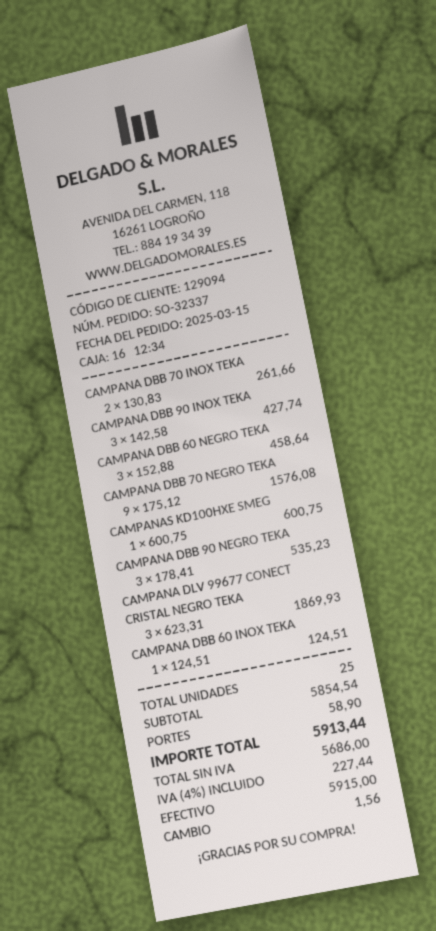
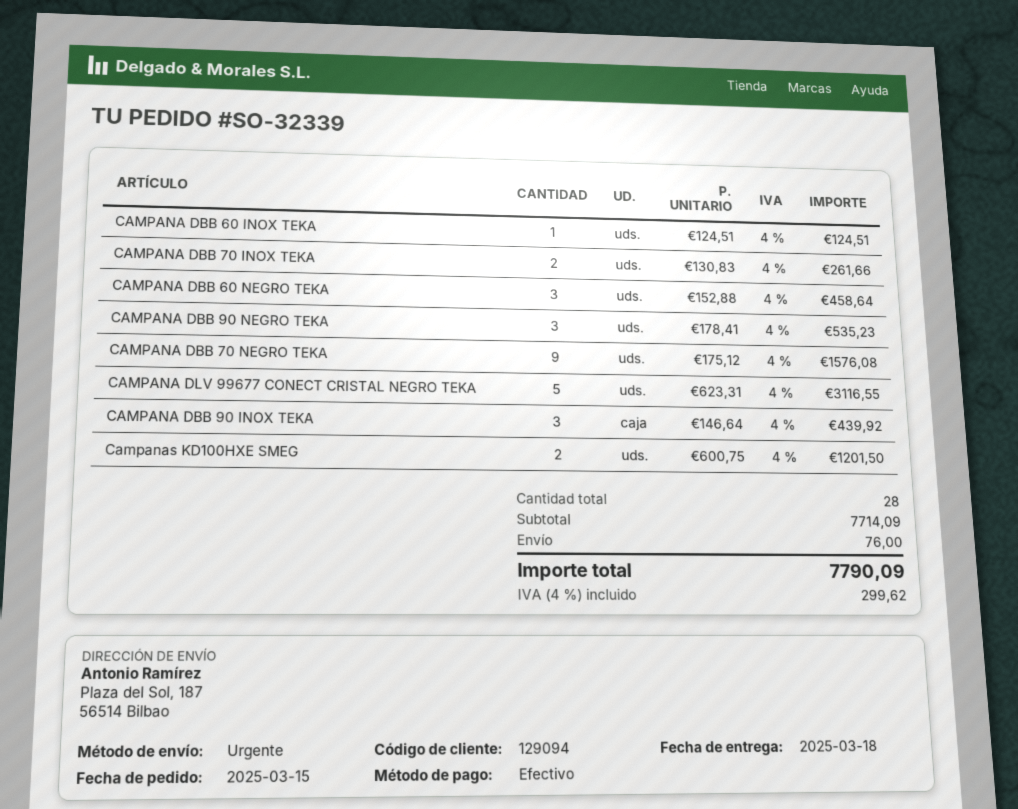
order number: SO-32337 -> SO-32339
CAMPANA DBB 90 INOX TEKA: 3 x 142.58 = 427.74 -> 3 x 146.64 = 439.92
CAMPANAS KD100HXE SMEG: 1 x 600.75 = 600.75 -> 2 x 600.75 = 1201.50
CAMPANA DLV 99677 CONECT CRISTAL NEGRO TEKA: 3 x 623.31 = 1869.93 -> 5 x 623.31 = 3116.55
total quantity: 25 -> 28
subtotal: 5854.54 -> 7714.09
shipping: 58.90 -> 76.00
tax: 4% = 227.44 -> 4% = 299.62
total: 5913.44 -> 7790.09

